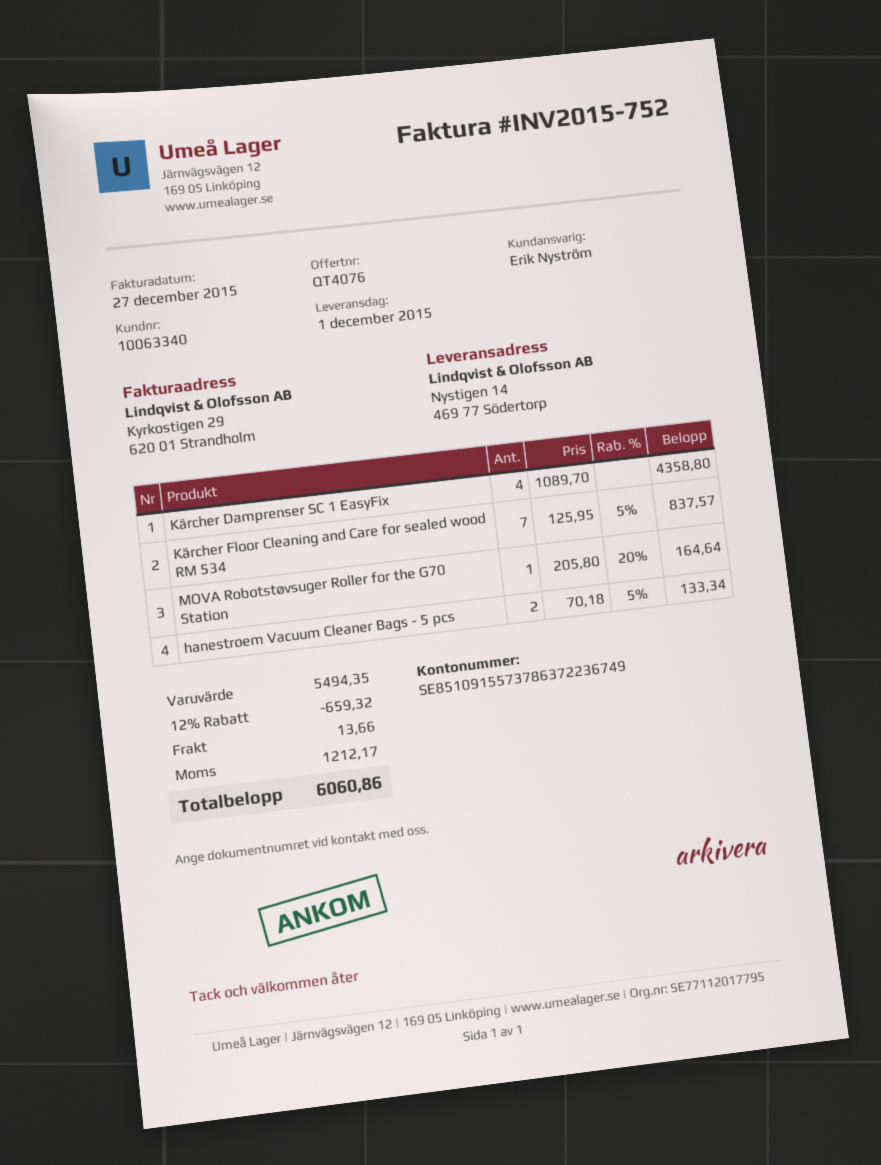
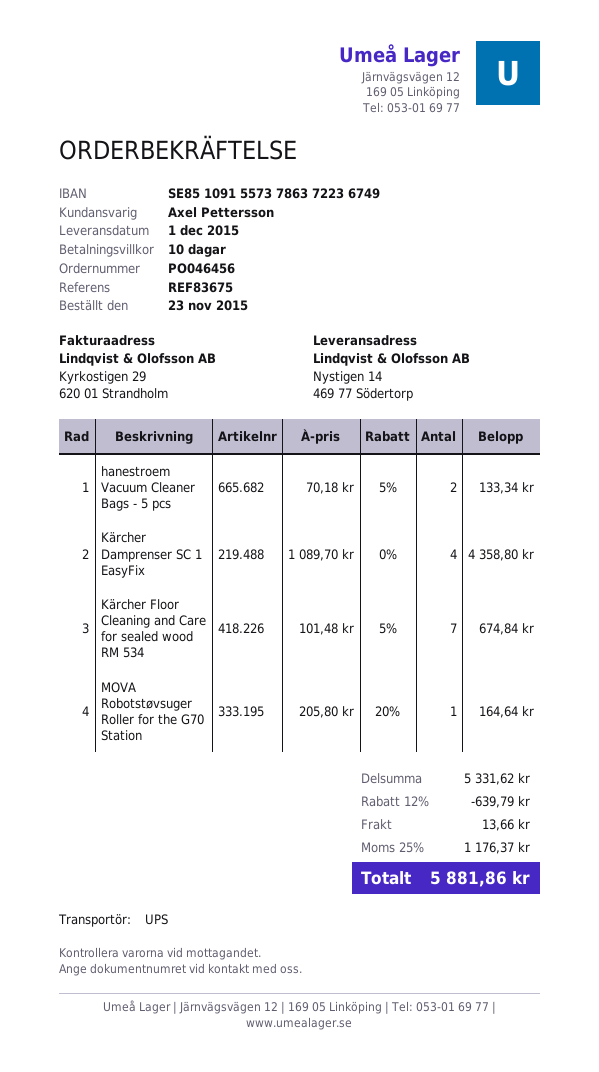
sales rep: Erik Nyström -> Axel Pettersson
Kärcher Floor Cleaning and Care for sealed wood RM 534: 7 x 125.95 - 5% = 837.57 -> 7 x 101.48 - 5% = 674.84
subtotal: 5494.35 -> 5331.62
discount: 12% = 659.32 -> 12% = 639.79
tax: 1212.17 -> 1176.37
total: 6060.86 -> 5881.86

